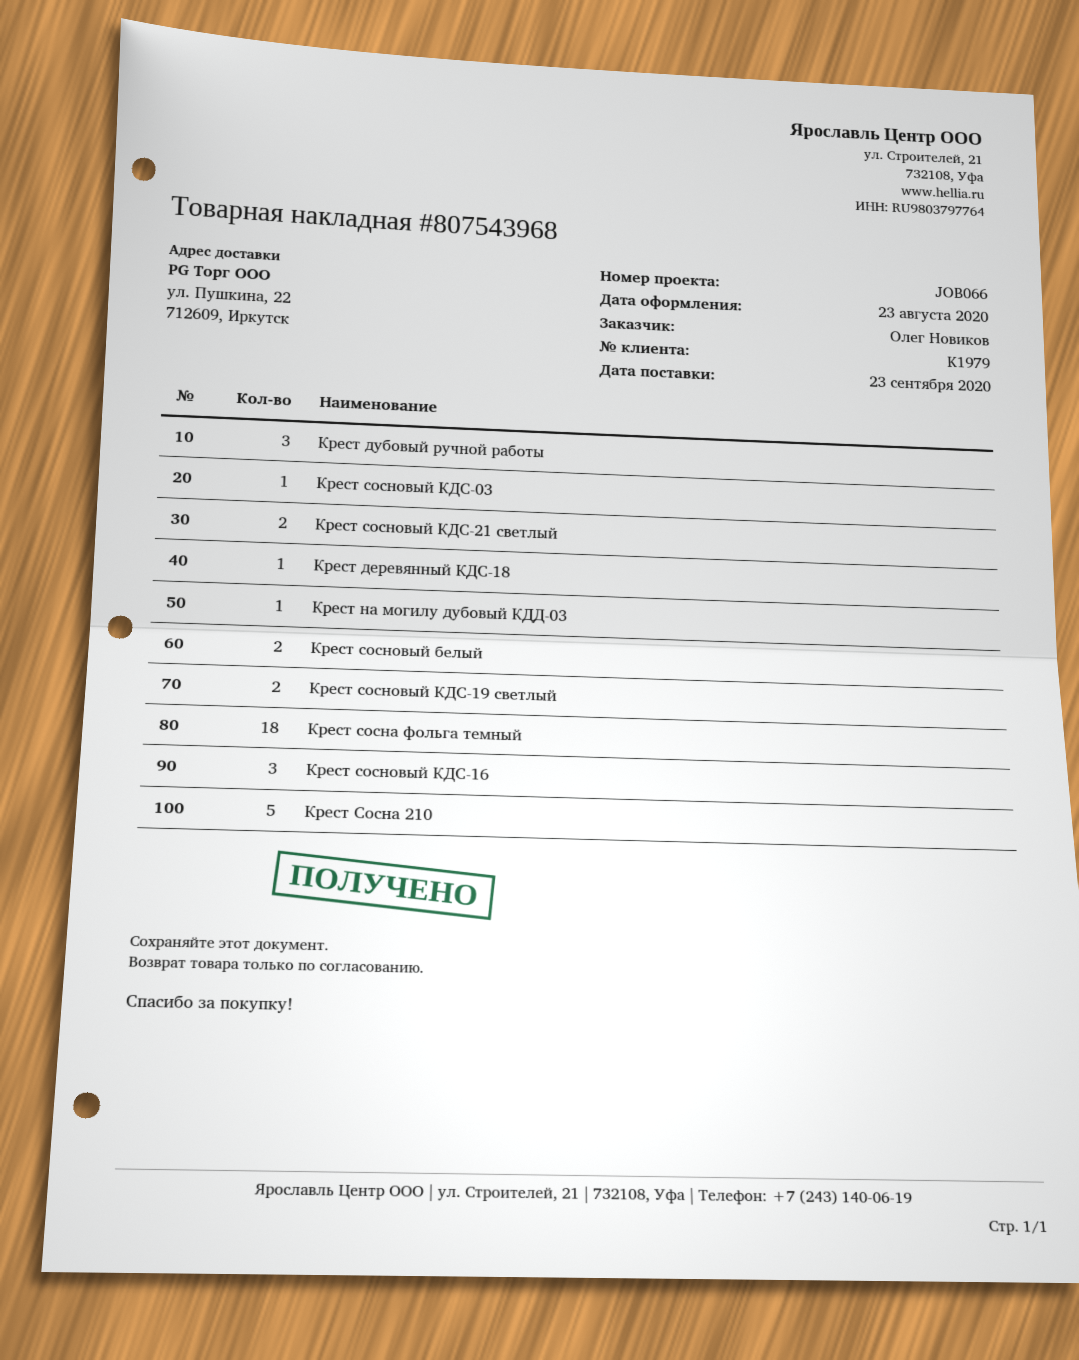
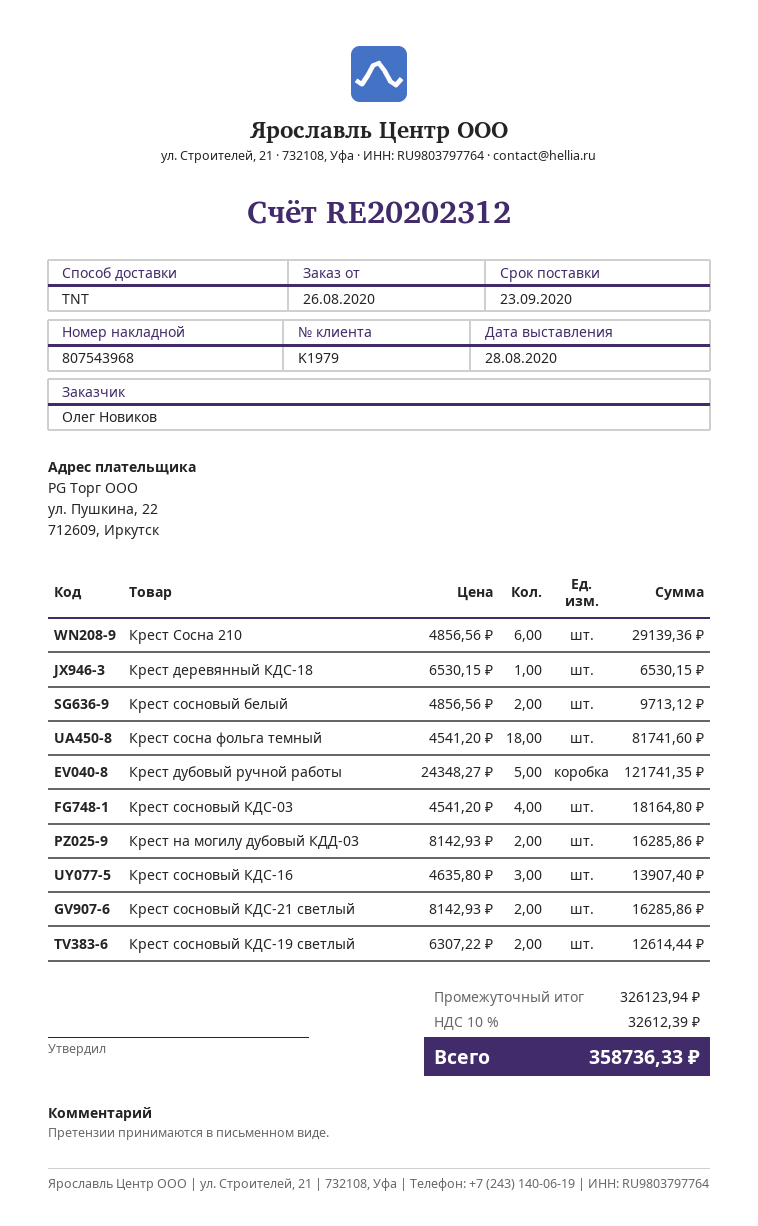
order date: 2020-08-23 -> 2020-08-26
Крест дубовый ручной работы: 3 -> 5
Крест сосновый КДС-03: 1 -> 4
Крест на могилу дубовый КДД-03: 1 -> 2
Крест Сосна 210: 5 -> 6

